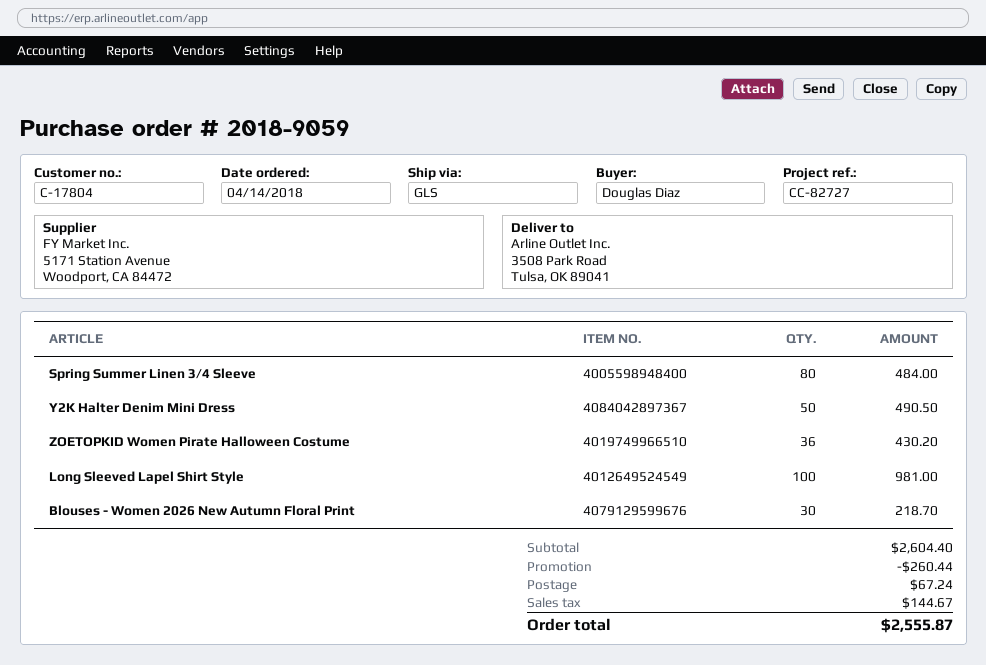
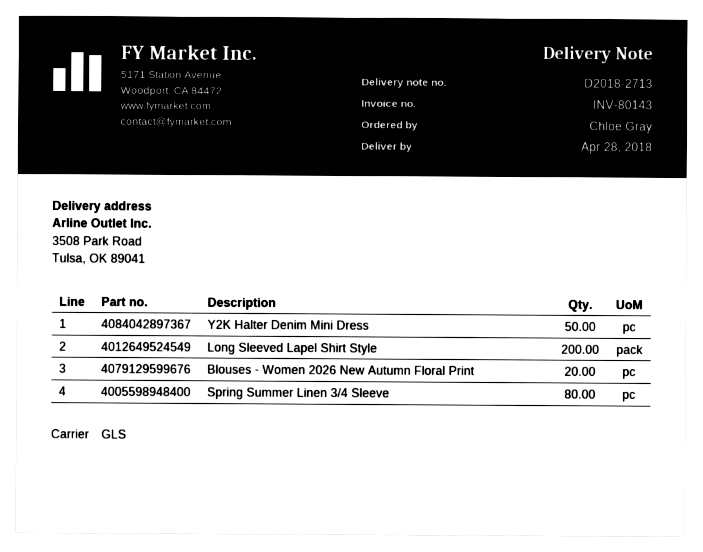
ordered by: Douglas Diaz -> Chloe Gray
ZOETOPKID Women Pirate Halloween Costume: 36 -> none
Long Sleeved Lapel Shirt Style: 100 -> 200
Blouses - Women 2026 New Autumn Floral Print: 30 -> 20

